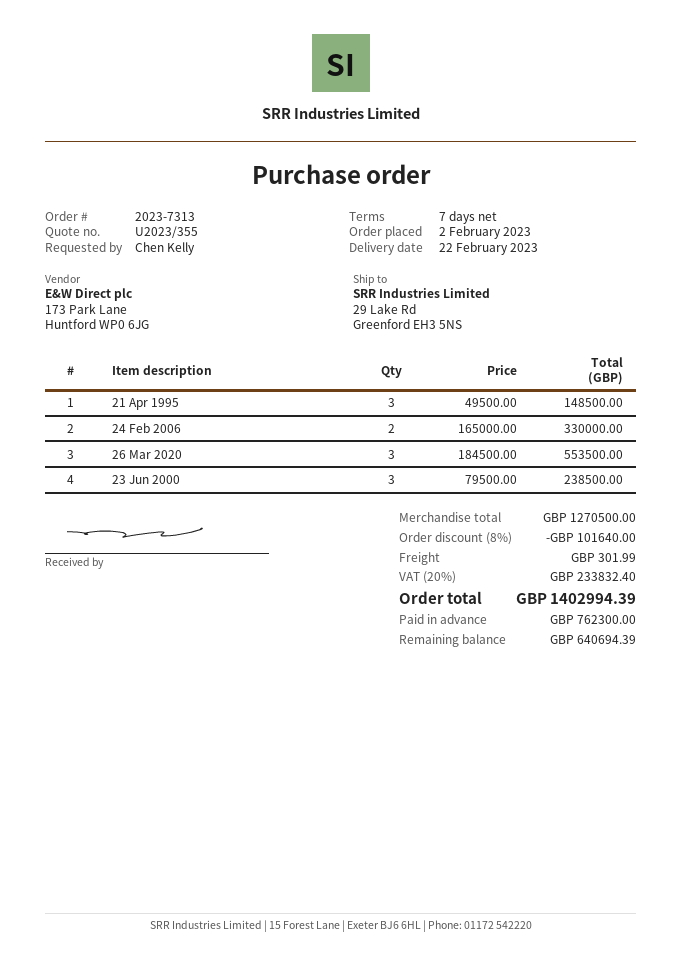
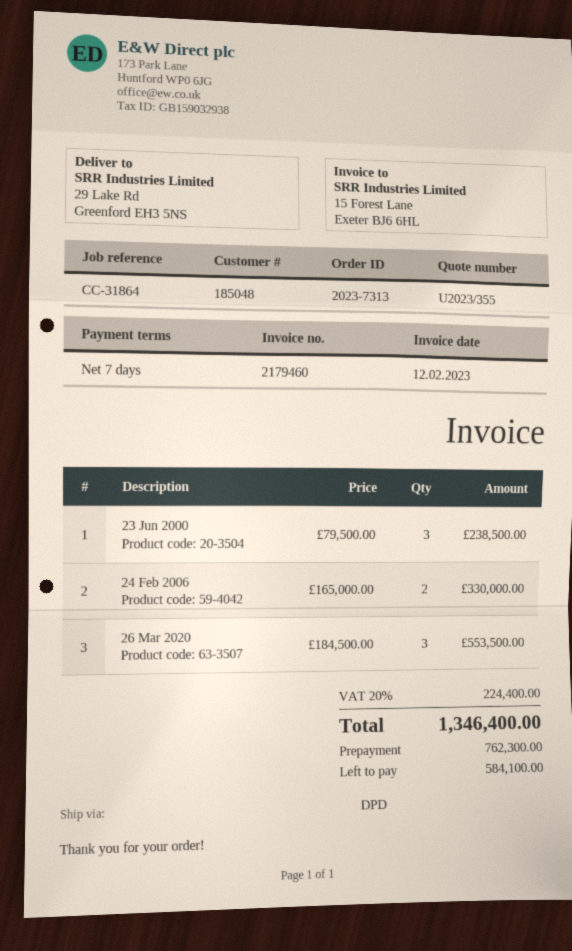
21 Apr 1995: 3 x 49500.00 = 148500.00 -> none
discount: 8% = 101640.00 -> none
shipping: 301.99 -> none
tax: 20% = 233832.40 -> 20% = 224400.00
total: 1402994.39 -> 1346400.00
balance: 640694.39 -> 584100.00

